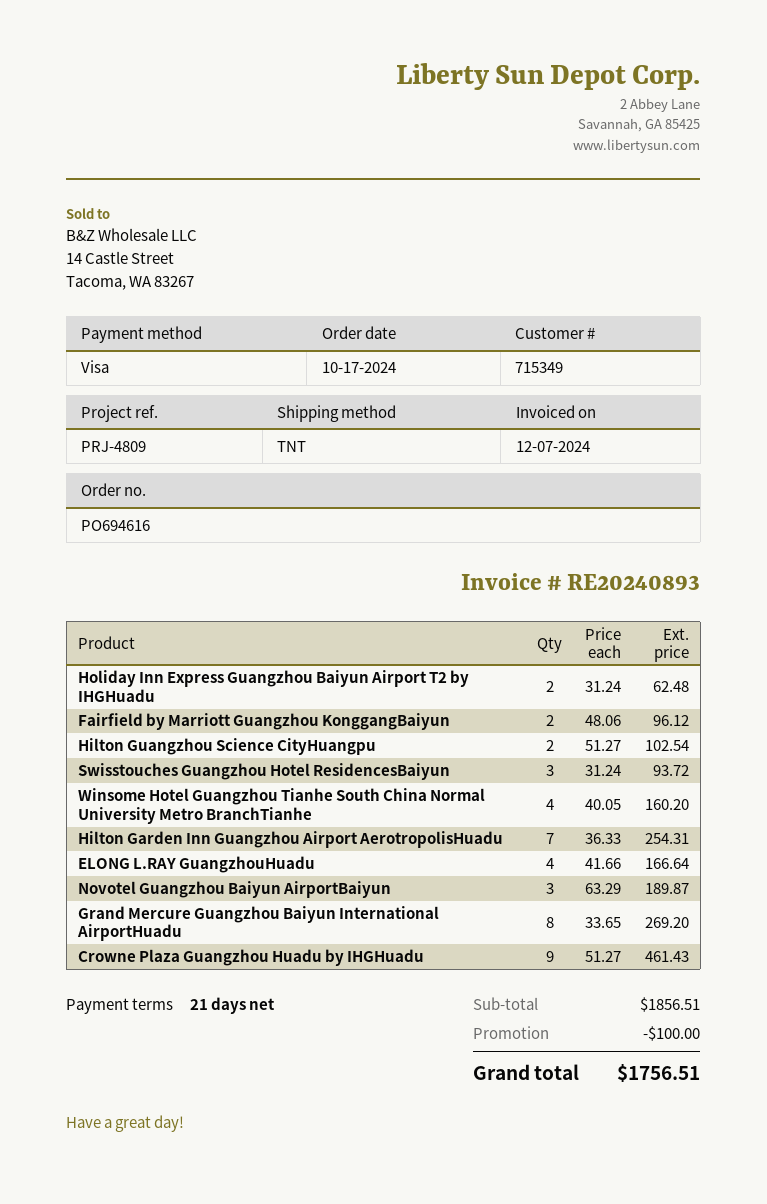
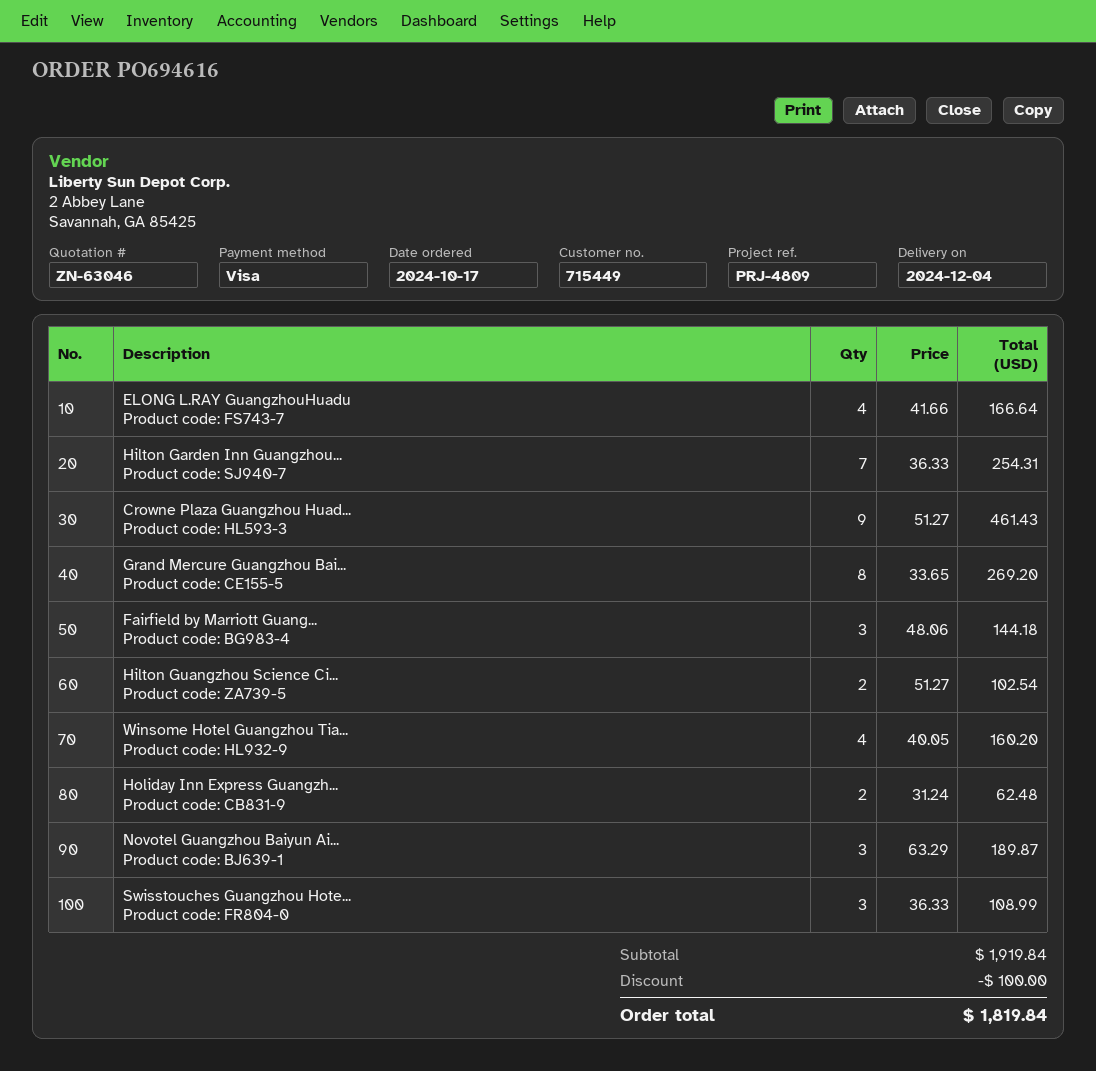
customer number: 715349 -> 715449
Fairfield by Marriott Guangzhou KonggangBaiyun: 2 x 48.06 = 96.12 -> 3 x 48.06 = 144.18
Swisstouches Guangzhou Hotel ResidencesBaiyun: 3 x 31.24 = 93.72 -> 3 x 36.33 = 108.99
subtotal: 1856.51 -> 1919.84
total: 1756.51 -> 1819.84

